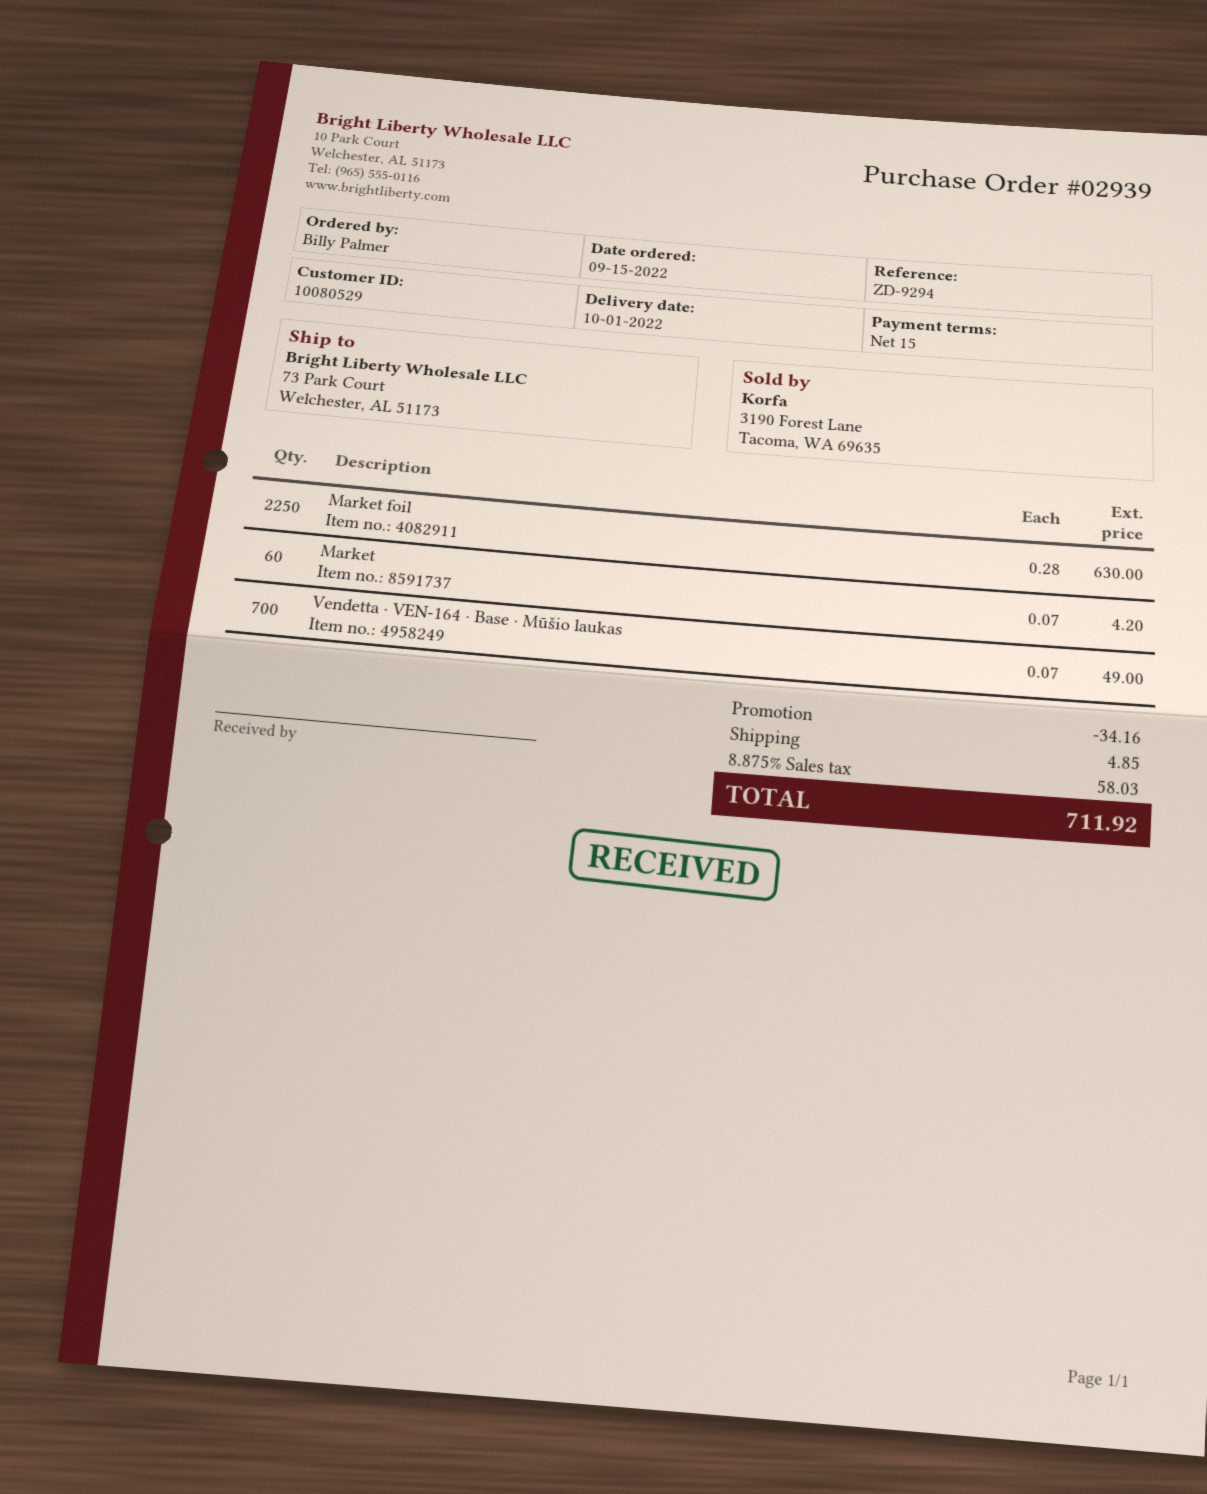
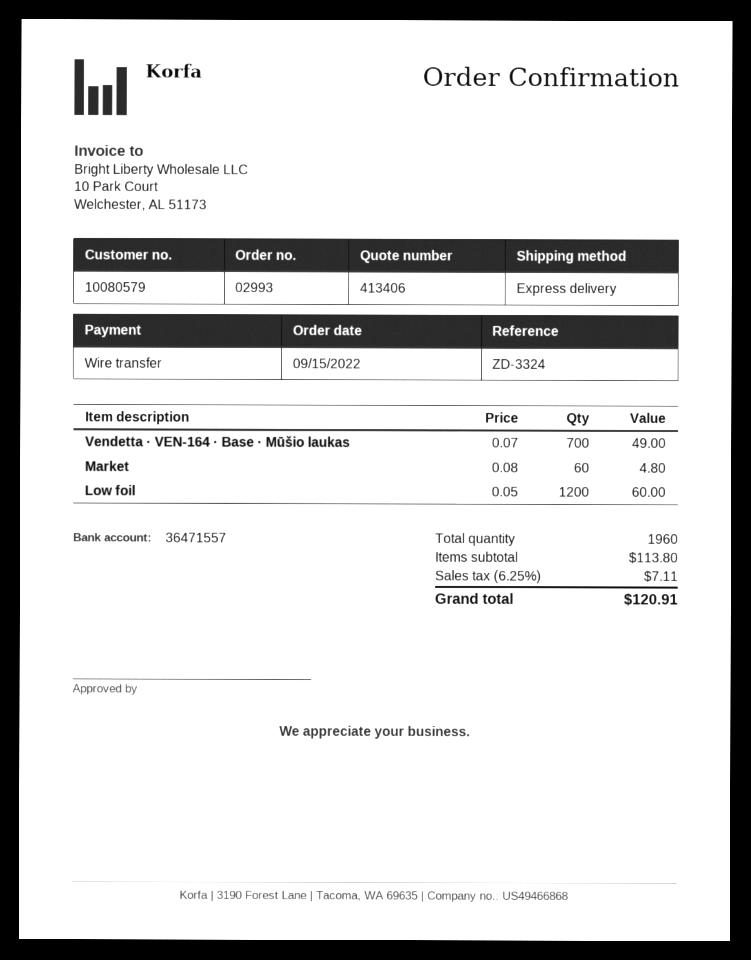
order number: 02939 -> 02993
customer number: 10080529 -> 10080579
reference: ZD-9294 -> ZD-3324
Market foil: 2250 x 0.28 = 630.00 -> none
Market: 60 x 0.07 = 4.20 -> 60 x 0.08 = 4.80
Low foil: none -> 1200 x 0.05 = 60.00
discount: 34.16 -> none
shipping: 4.85 -> none
tax: 8.875% = 58.03 -> 6.25% = 7.11
total: 711.92 -> 120.91

